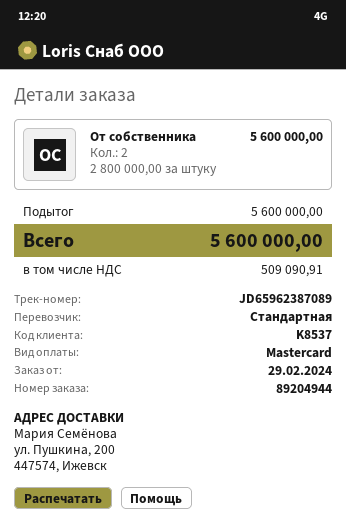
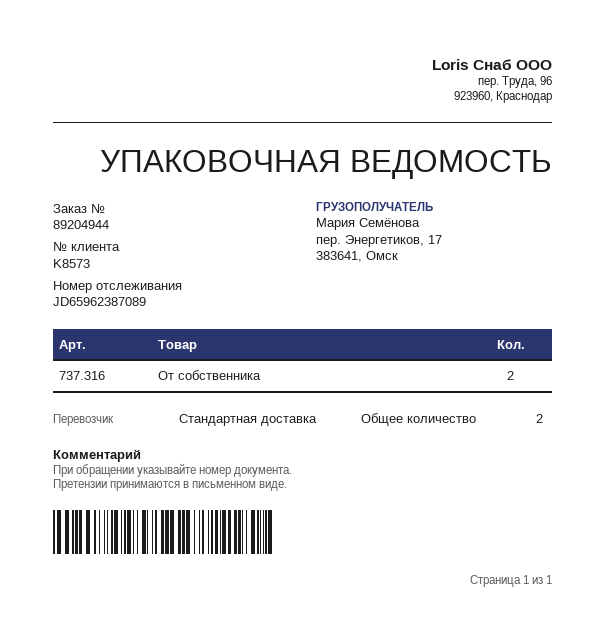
customer number: K8537 -> K8573
ship to: ул. Пушкина, 200, 447574, Ижевск -> пер. Энергетиков, 17, 383641, Омск

